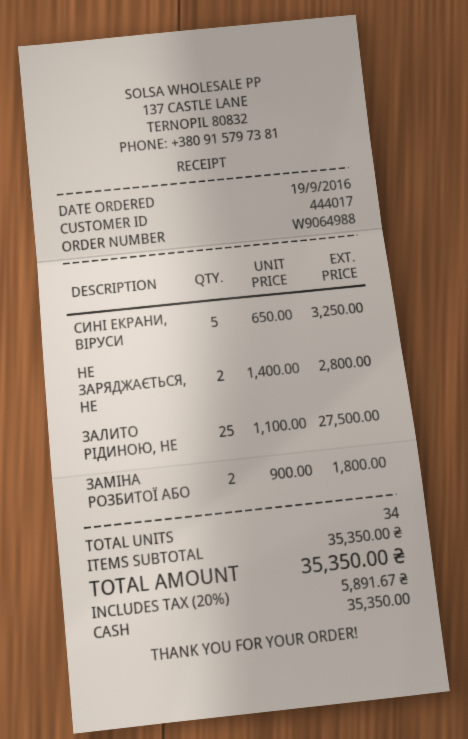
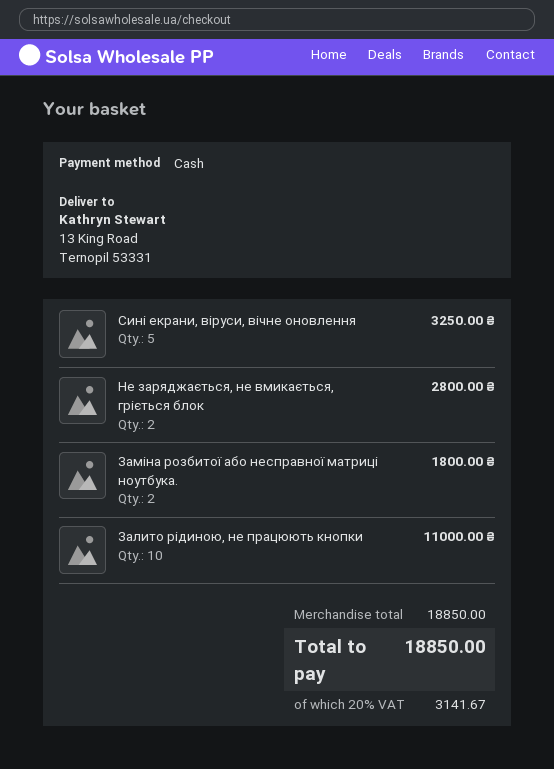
ЗАЛИТО РІДИНОЮ, НЕ: 25 for 27500.00 -> 10 for 11000.00
subtotal: 35350.00 -> 18850.00
tax: 20% = 5891.67 -> 20% = 3141.67
total: 35350.00 -> 18850.00

